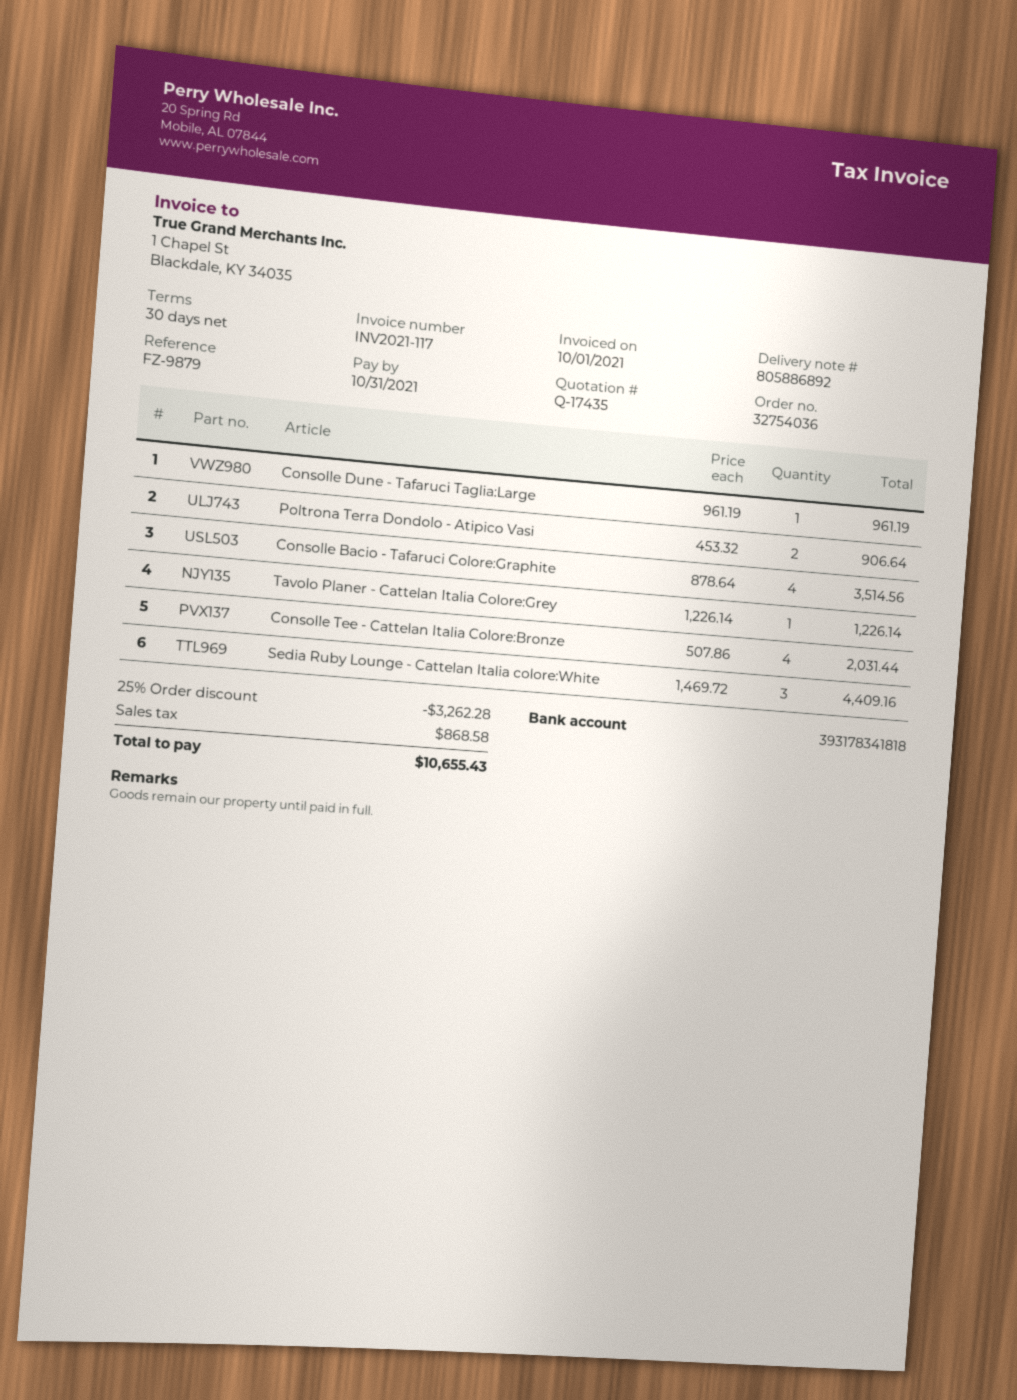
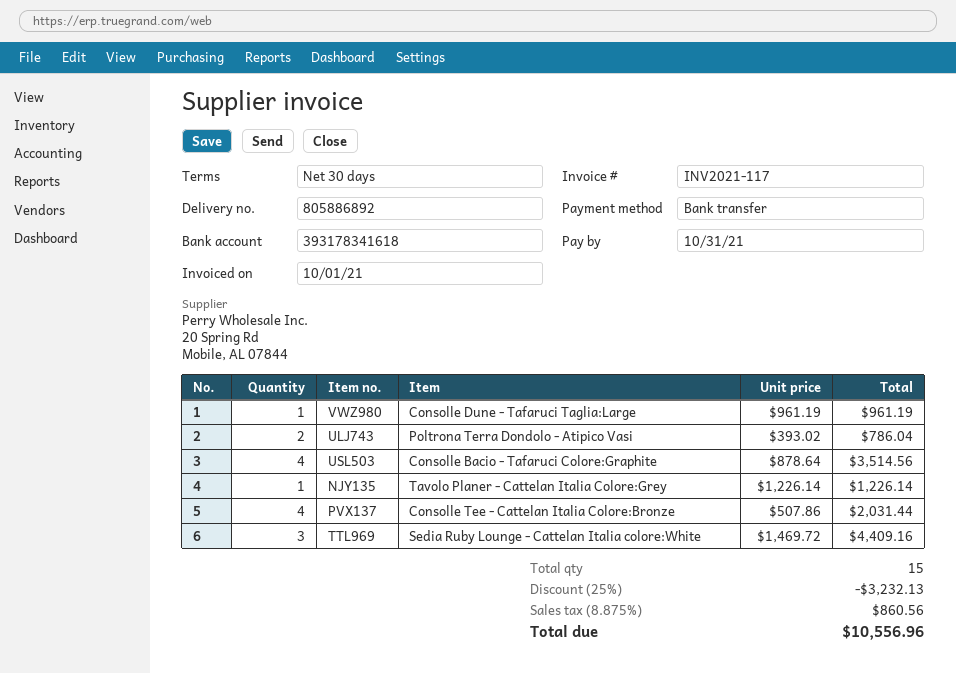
bank account: 393178341818 -> 393178341618
Poltrona Terra Dondolo - Atipico Vasi: 2 x 453.32 = 906.64 -> 2 x 393.02 = 786.04
discount: 25% = 3262.28 -> 25% = 3232.13
tax: 868.58 -> 860.56
total: 10655.43 -> 10556.96

